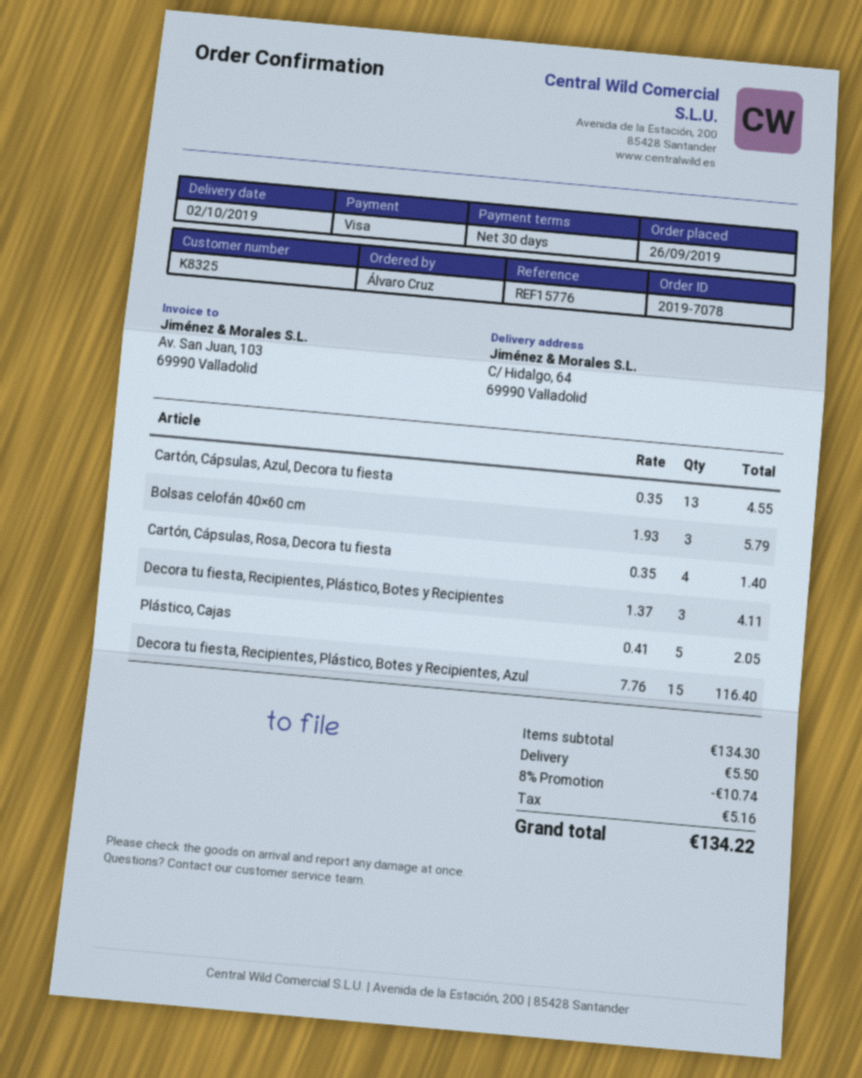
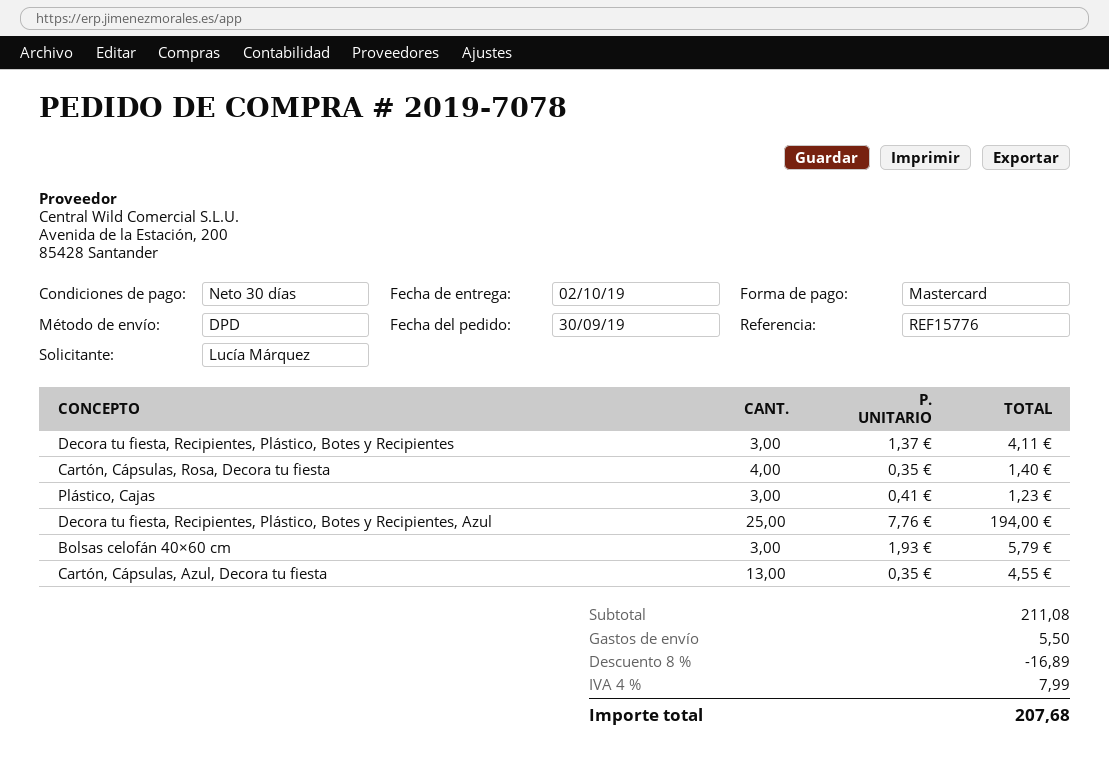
order date: 2019-09-26 -> 2019-09-30
ordered by: Álvaro Cruz -> Lucía Márquez
payment method: Visa -> Mastercard
Plástico, Cajas: 5 x 0.41 = 2.05 -> 3 x 0.41 = 1.23
Decora tu fiesta, Recipientes, Plástico, Botes y Recipientes, Azul: 15 x 7.76 = 116.40 -> 25 x 7.76 = 194.00
subtotal: 134.30 -> 211.08
discount: 8% = 10.74 -> 8% = 16.89
tax: 5.16 -> 7.99
total: 134.22 -> 207.68

